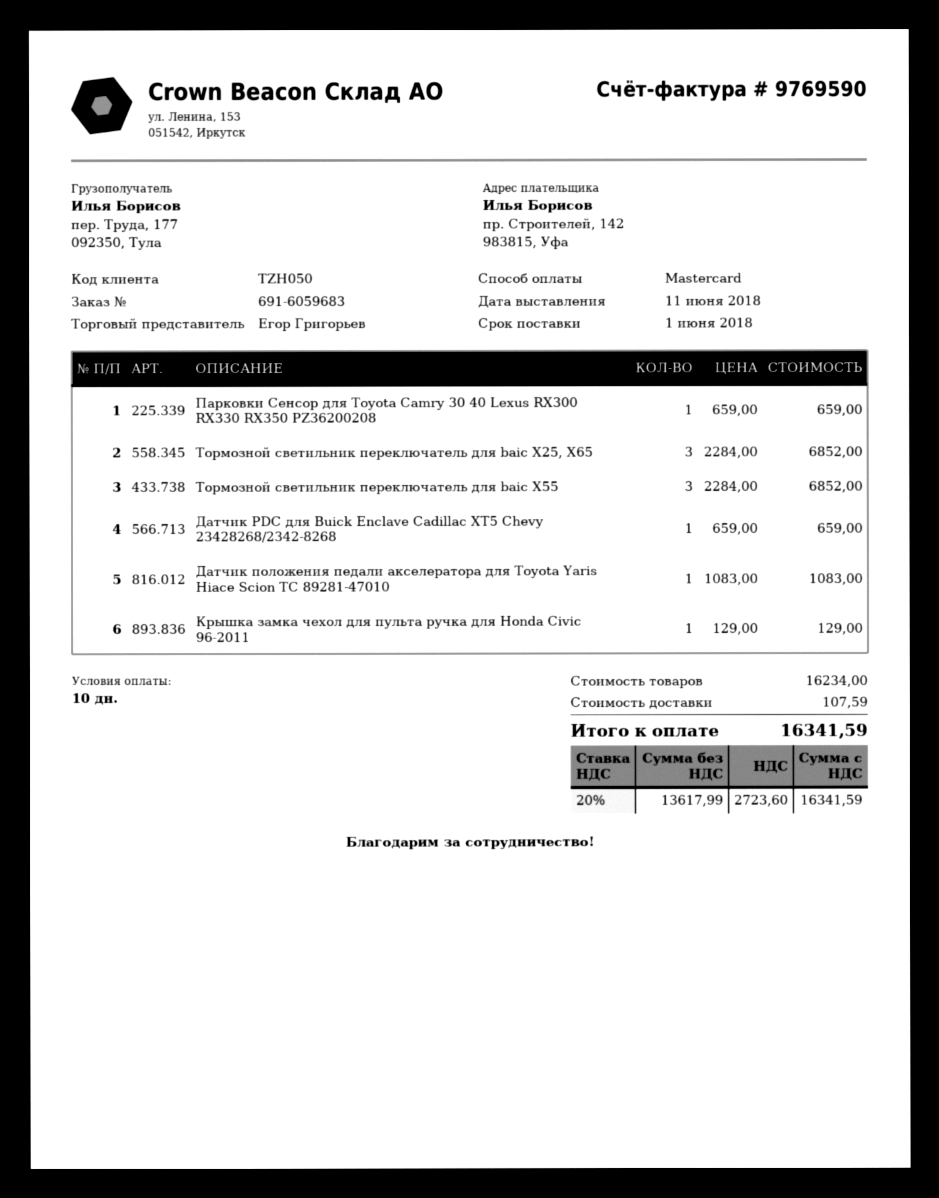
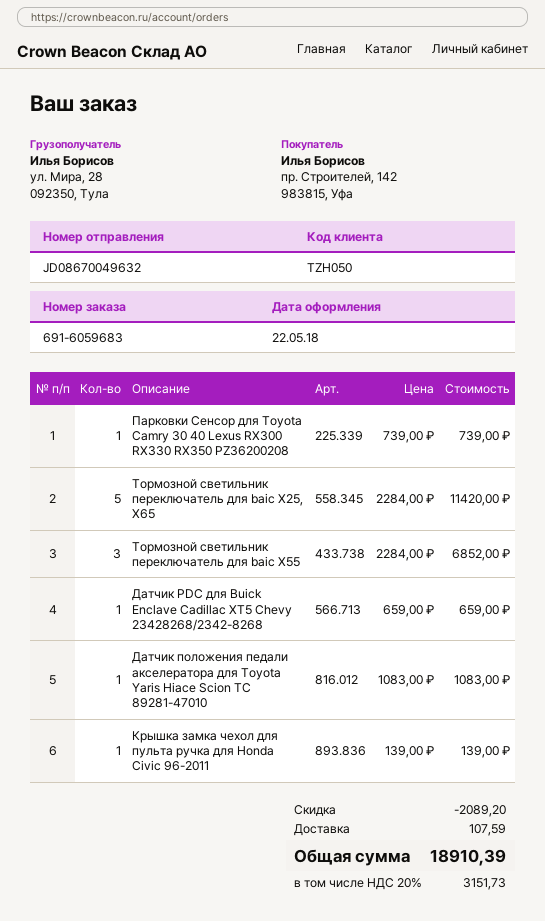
ship to: пер. Труда, 177, 092350, Тула -> ул. Мира, 28, 092350, Тула
Парковки Сенсор для Toyota Camry 30 40 Lexus RX300 RX330 RX350 PZ36200208: 1 x 659.00 = 659.00 -> 1 x 739.00 = 739.00
Тормозной светильник переключатель для baic X25, X65: 3 x 2284.00 = 6852.00 -> 5 x 2284.00 = 11420.00
Крышка замка чехол для пульта ручка для Honda Civic 96-2011: 1 x 129.00 = 129.00 -> 1 x 139.00 = 139.00
discount: none -> 2089.20
tax: 20% = 2723.60 -> 20% = 3151.73
total: 16341.59 -> 18910.39

